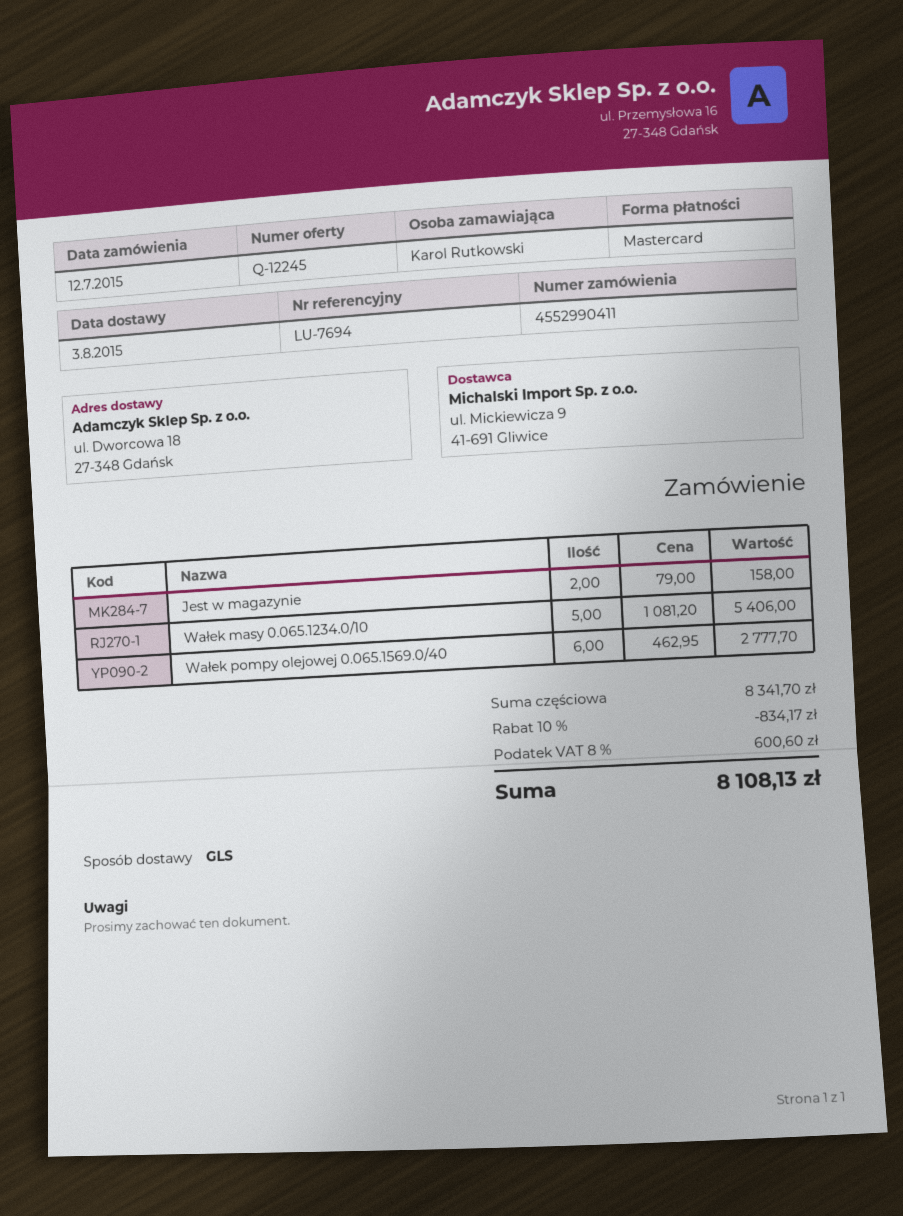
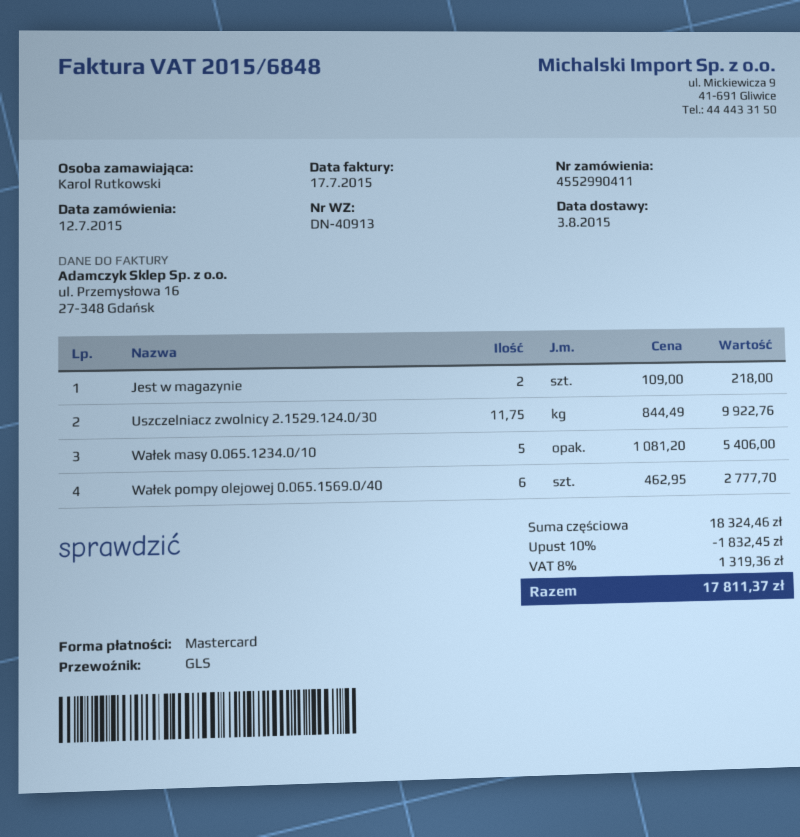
Jest w magazynie: 2 x 79.00 = 158.00 -> 2 x 109.00 = 218.00
Uszczelniacz zwolnicy 2.1529.124.0/30: none -> 11.75 x 844.49 = 9922.76
subtotal: 8341.70 -> 18324.46
discount: 10% = 834.17 -> 10% = 1832.45
tax: 8% = 600.60 -> 8% = 1319.36
total: 8108.13 -> 17811.37

